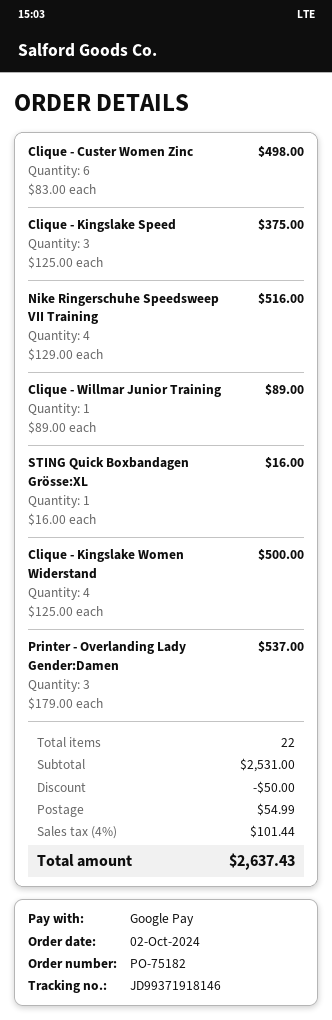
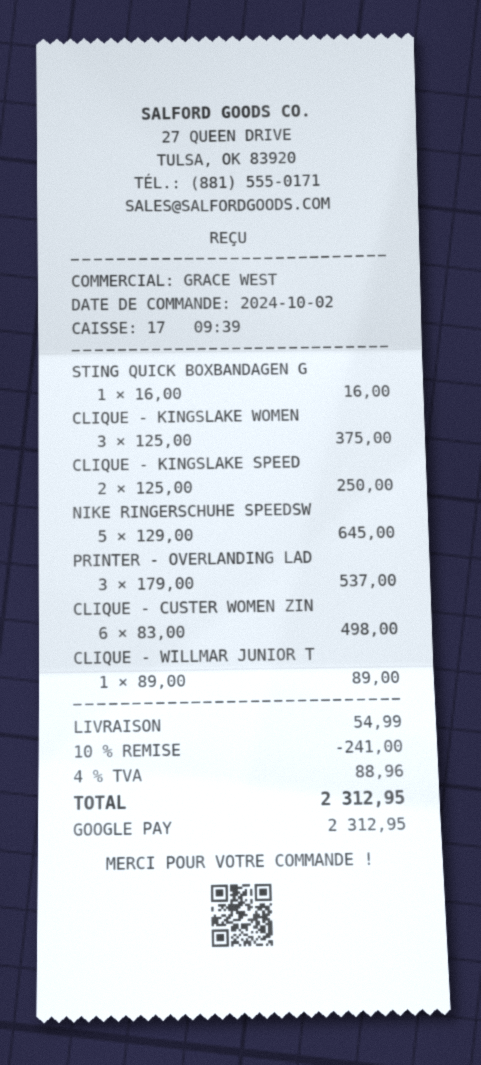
Clique - Kingslake Speed: 3 x 125.00 = 375.00 -> 2 x 125.00 = 250.00
Nike Ringerschuhe Speedsweep VII Training: 4 x 129.00 = 516.00 -> 5 x 129.00 = 645.00
Clique - Kingslake Women Widerstand: 4 x 125.00 = 500.00 -> 3 x 125.00 = 375.00
discount: 50.00 -> 241.00
tax: 4% = 101.44 -> 4% = 88.96
total: 2637.43 -> 2312.95

